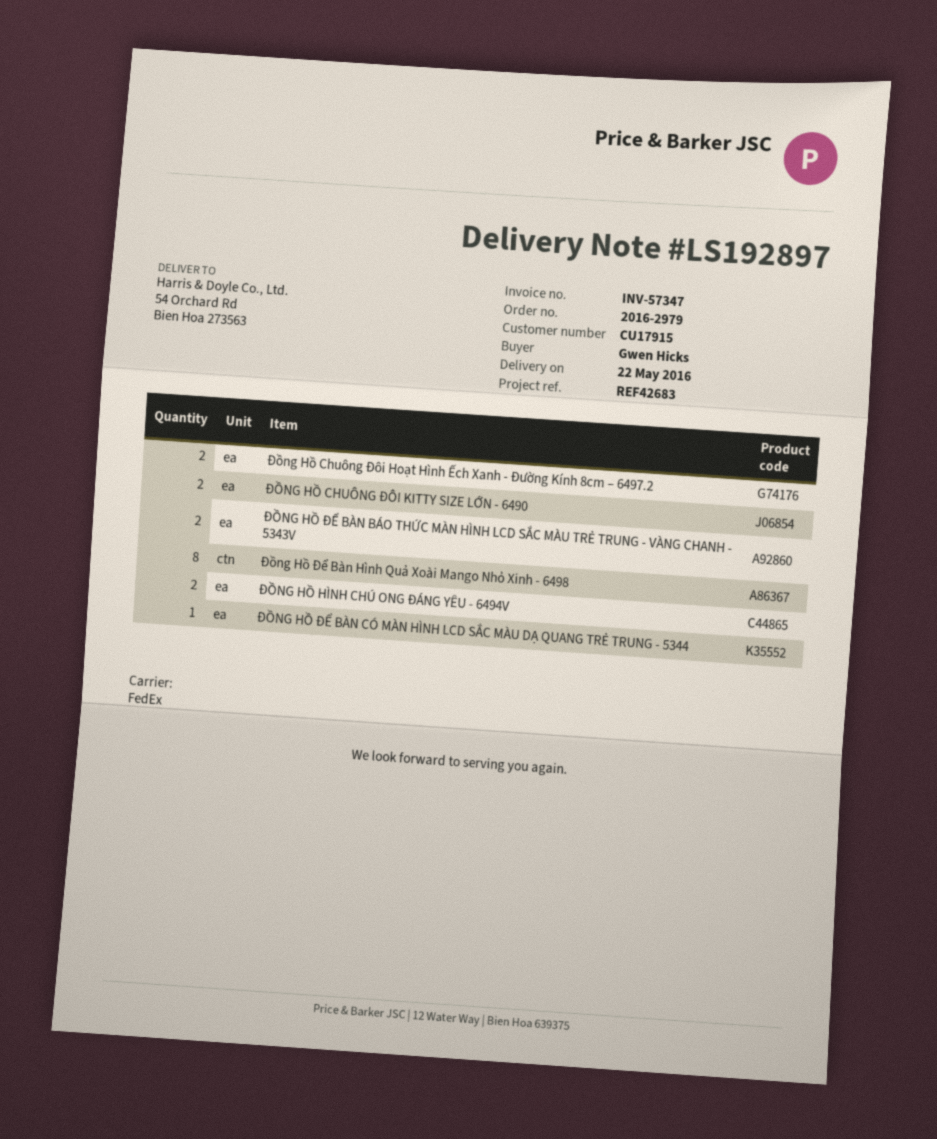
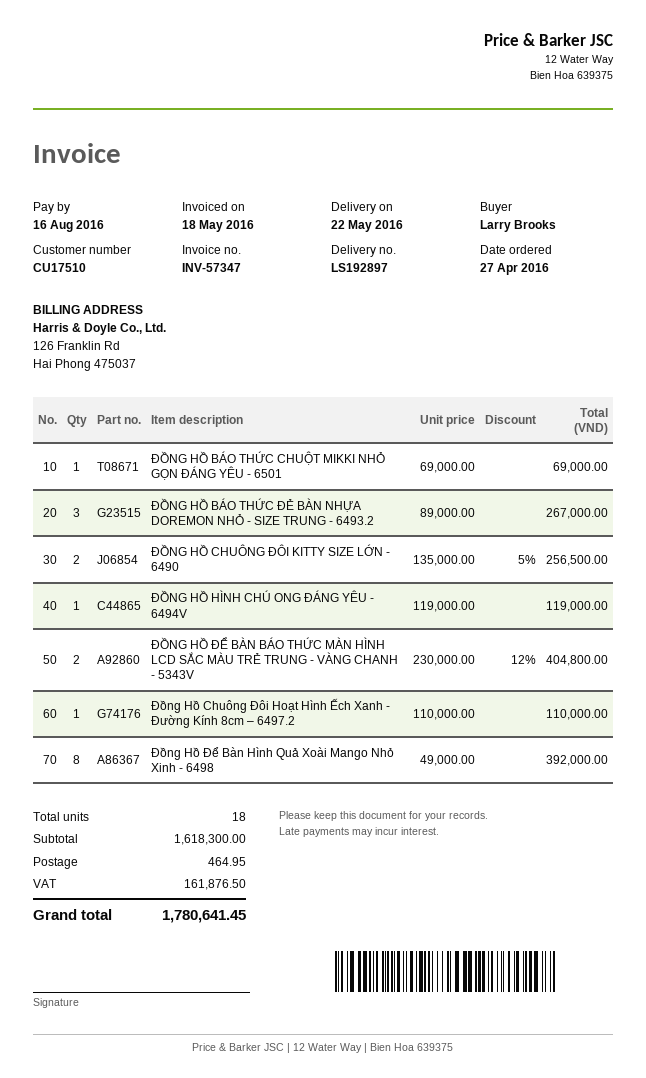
customer number: CU17915 -> CU17510
ordered by: Gwen Hicks -> Larry Brooks
Đồng Hồ Chuông Đôi Hoạt Hình Ếch Xanh - Đường Kính 8cm – 6497.2: 2 -> 1
ĐỒNG HỒ HÌNH CHÚ ONG ĐÁNG YÊU - 6494V: 2 -> 1
ĐỒNG HỒ ĐỂ BÀN CÓ MÀN HÌNH LCD SẮC MÀU DẠ QUANG TRẺ TRUNG - 5344: 1 -> none
ĐỒNG HỒ BÁO THỨC CHUỘT MIKKI NHỎ GỌN ĐÁNG YÊU - 6501: none -> 1
ĐỒNG HỒ BÁO THỨC ĐẺ BÀN NHỰA DOREMON NHỎ - SIZE TRUNG - 6493.2: none -> 3

